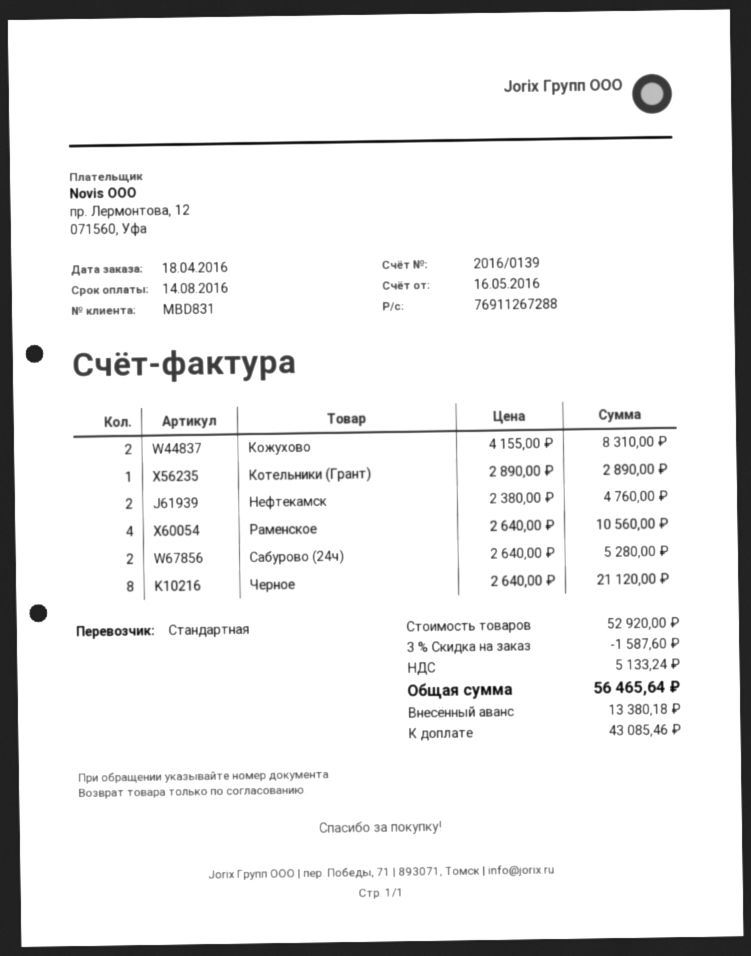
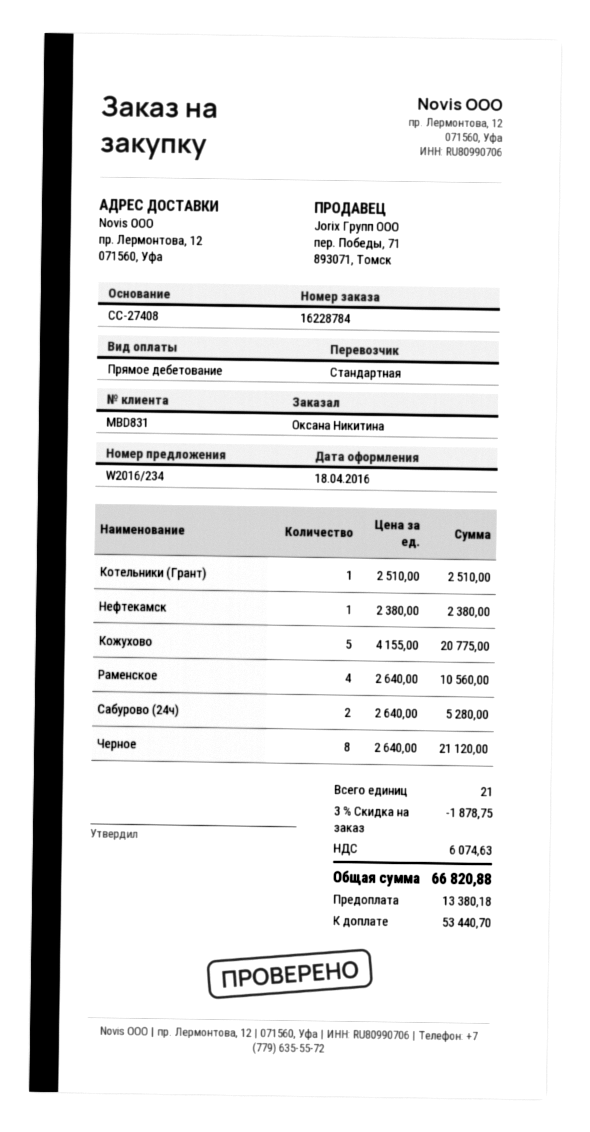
Кожухово: 2 x 4155.00 = 8310.00 -> 5 x 4155.00 = 20775.00
Котельники (Грант): 1 x 2890.00 = 2890.00 -> 1 x 2510.00 = 2510.00
Нефтекамск: 2 x 2380.00 = 4760.00 -> 1 x 2380.00 = 2380.00
discount: 3% = 1587.60 -> 3% = 1878.75
tax: 5133.24 -> 6074.63
total: 56465.64 -> 66820.88
balance: 43085.46 -> 53440.70

